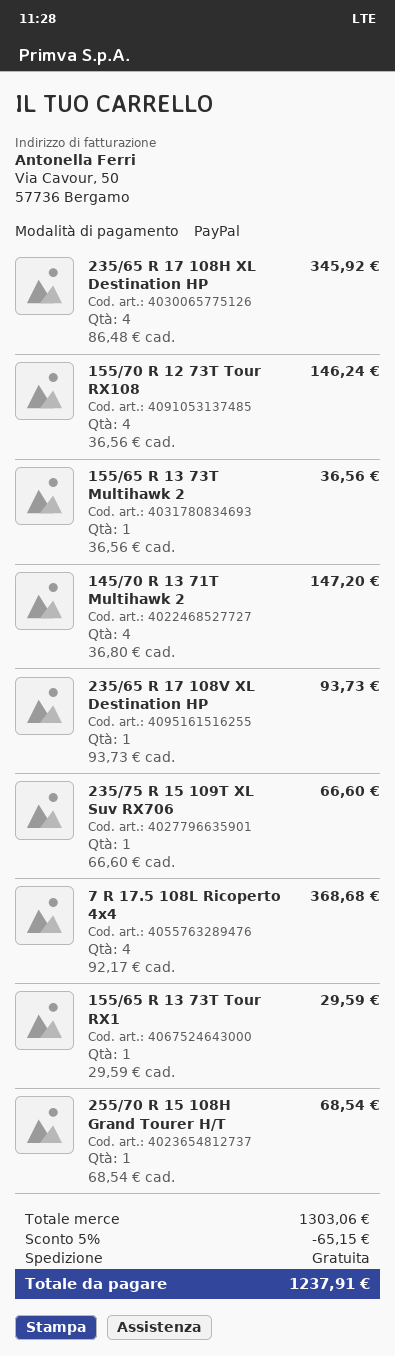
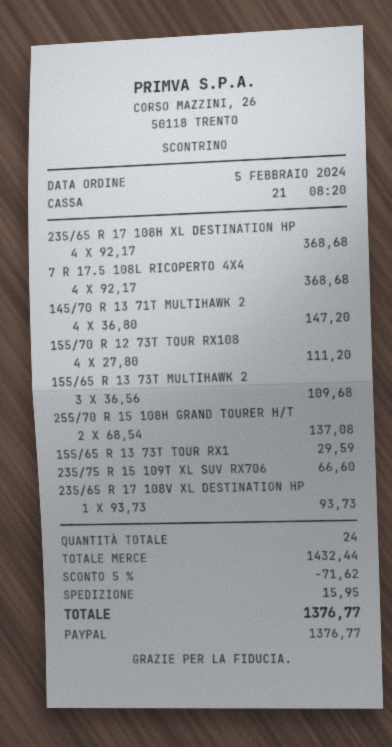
235/65 R 17 108H XL Destination HP: 4 x 86.48 = 345.92 -> 4 x 92.17 = 368.68
155/70 R 12 73T Tour RX108: 4 x 36.56 = 146.24 -> 4 x 27.80 = 111.20
155/65 R 13 73T Multihawk 2: 1 x 36.56 = 36.56 -> 3 x 36.56 = 109.68
255/70 R 15 108H Grand Tourer H/T: 1 x 68.54 = 68.54 -> 2 x 68.54 = 137.08
subtotal: 1303.06 -> 1432.44
discount: 5% = 65.15 -> 5% = 71.62
shipping: 0.00 -> 15.95
total: 1237.91 -> 1376.77

